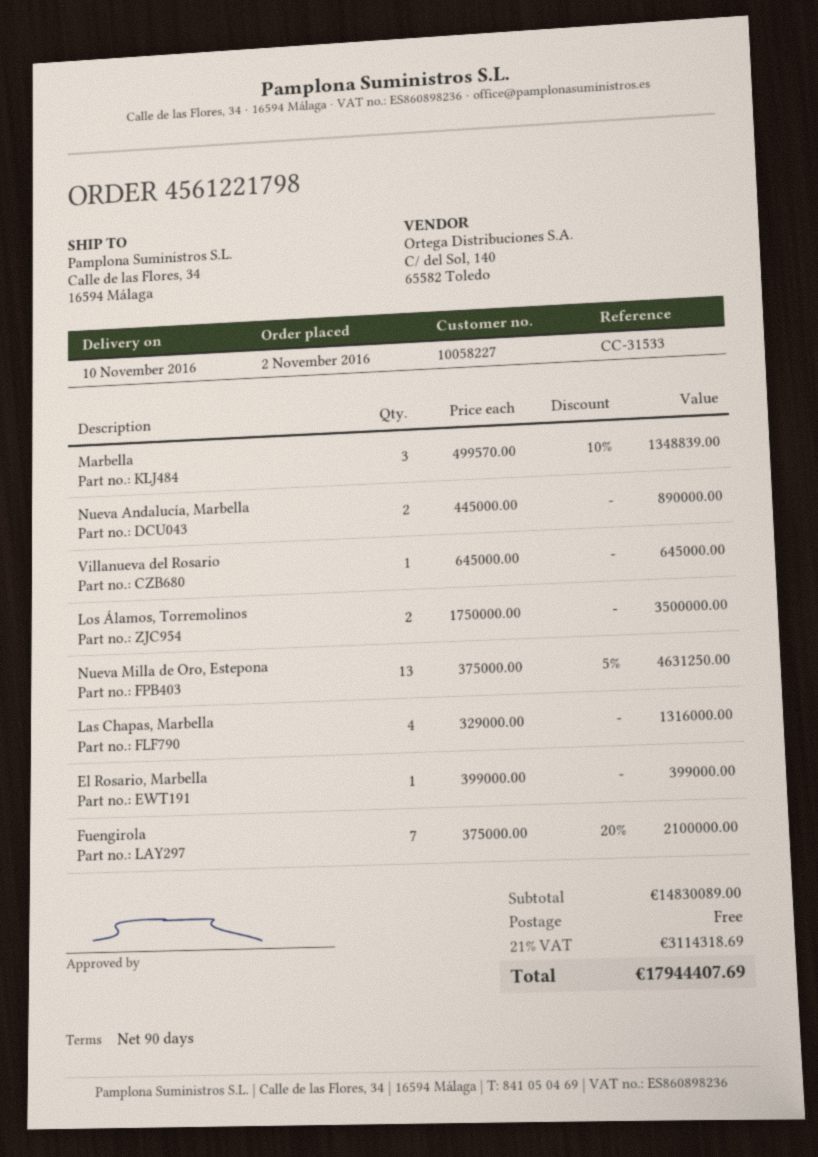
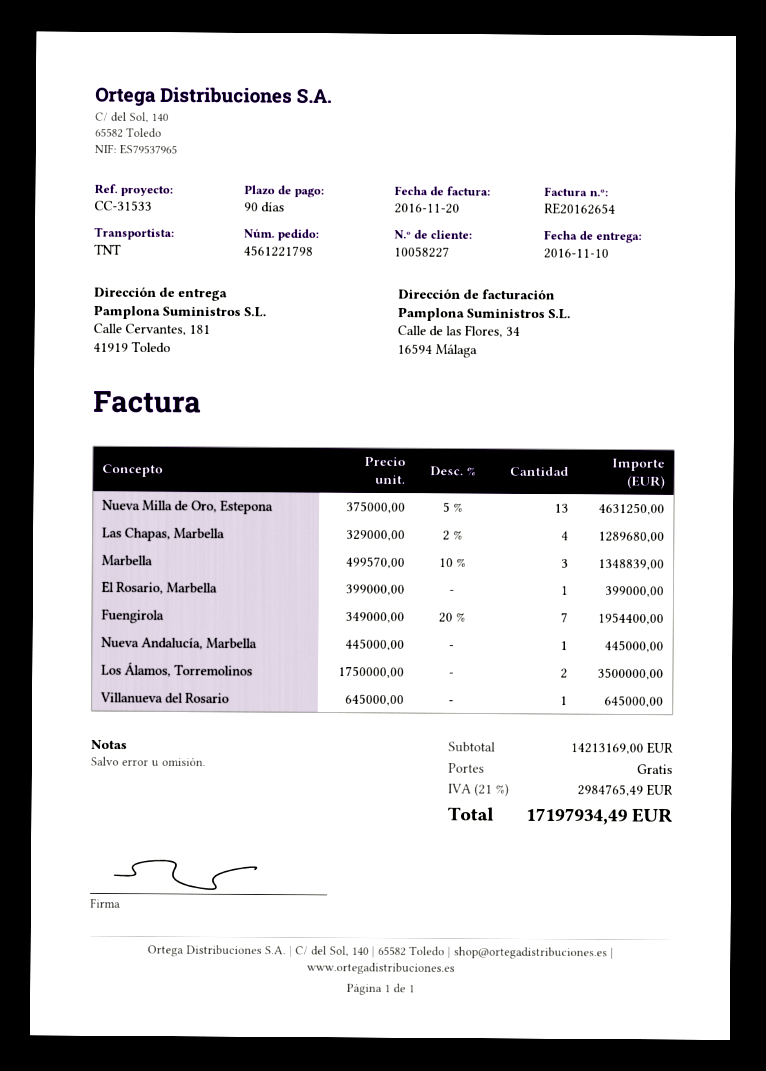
ship to: Calle de las Flores, 34, 16594 Málaga -> Calle Cervantes, 181, 41919 Toledo
Nueva Andalucía, Marbella: 2 x 445000.00 = 890000.00 -> 1 x 445000.00 = 445000.00
Las Chapas, Marbella: 4 x 329000.00 = 1316000.00 -> 4 x 329000.00 - 2% = 1289680.00
Fuengirola: 7 x 375000.00 - 20% = 2100000.00 -> 7 x 349000.00 - 20% = 1954400.00
subtotal: 14830089.00 -> 14213169.00
tax: 21% = 3114318.69 -> 21% = 2984765.49
total: 17944407.69 -> 17197934.49

